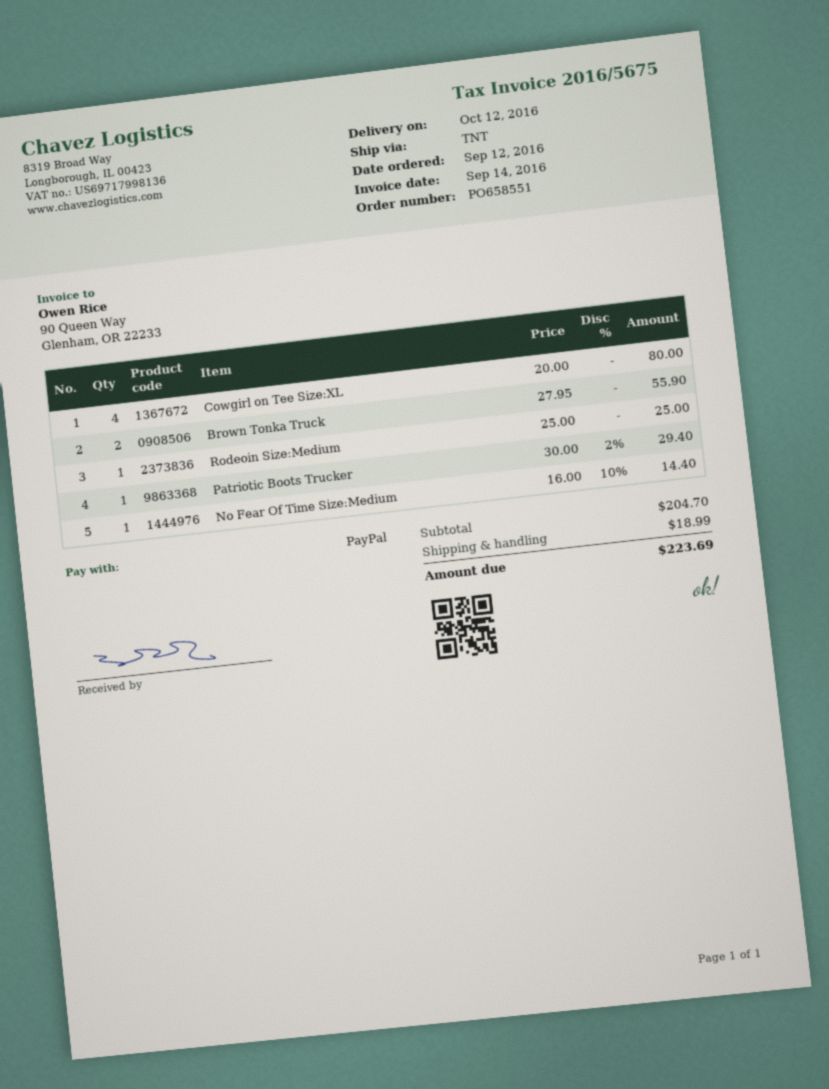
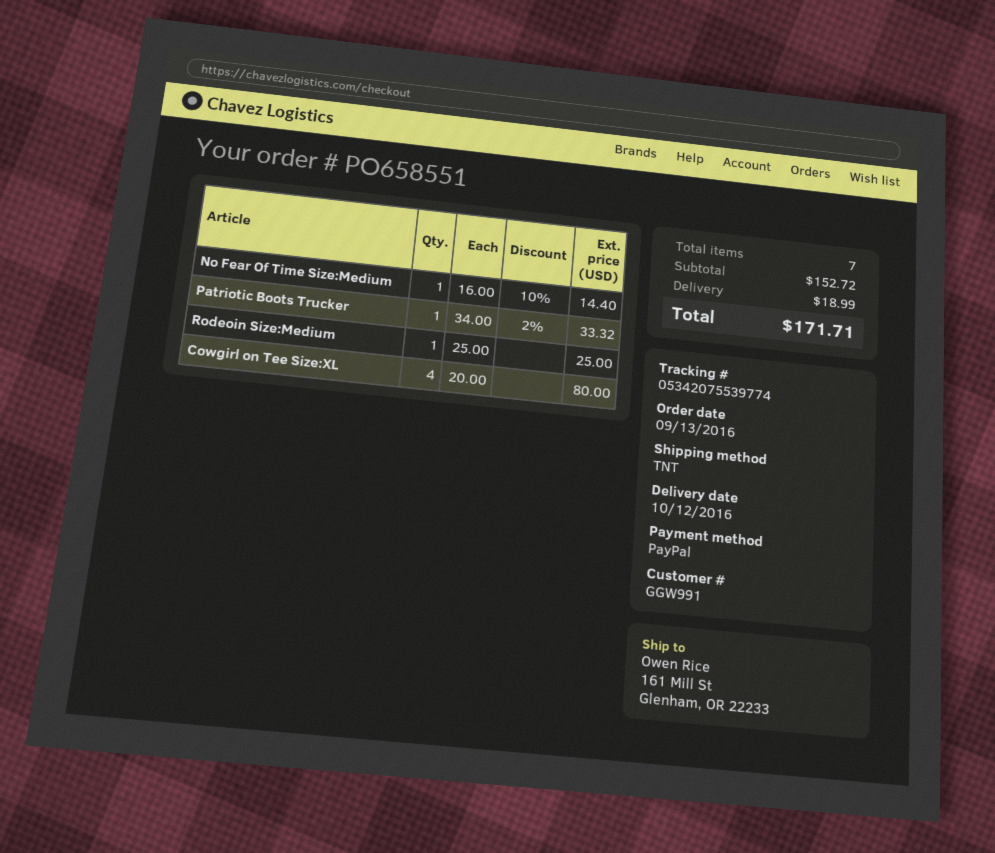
order date: 2016-09-12 -> 2016-09-13
Brown Tonka Truck: 2 x 27.95 = 55.90 -> none
Patriotic Boots Trucker: 1 x 30.00 - 2% = 29.40 -> 1 x 34.00 - 2% = 33.32
subtotal: 204.70 -> 152.72
total: 223.69 -> 171.71

